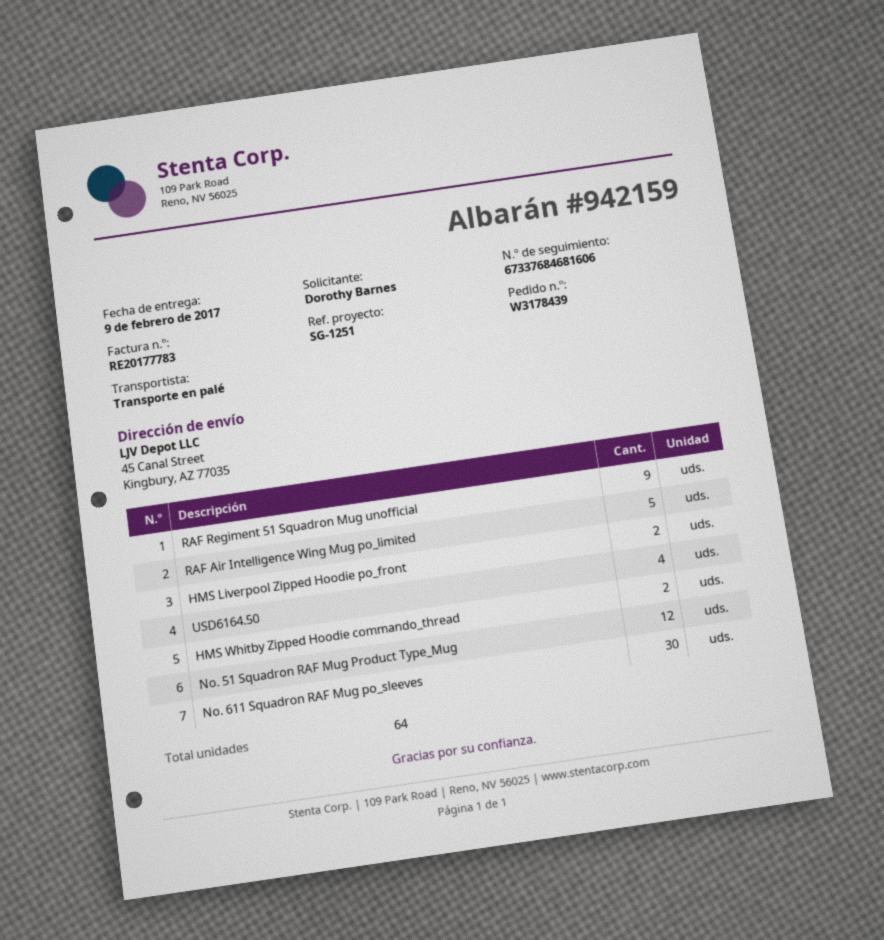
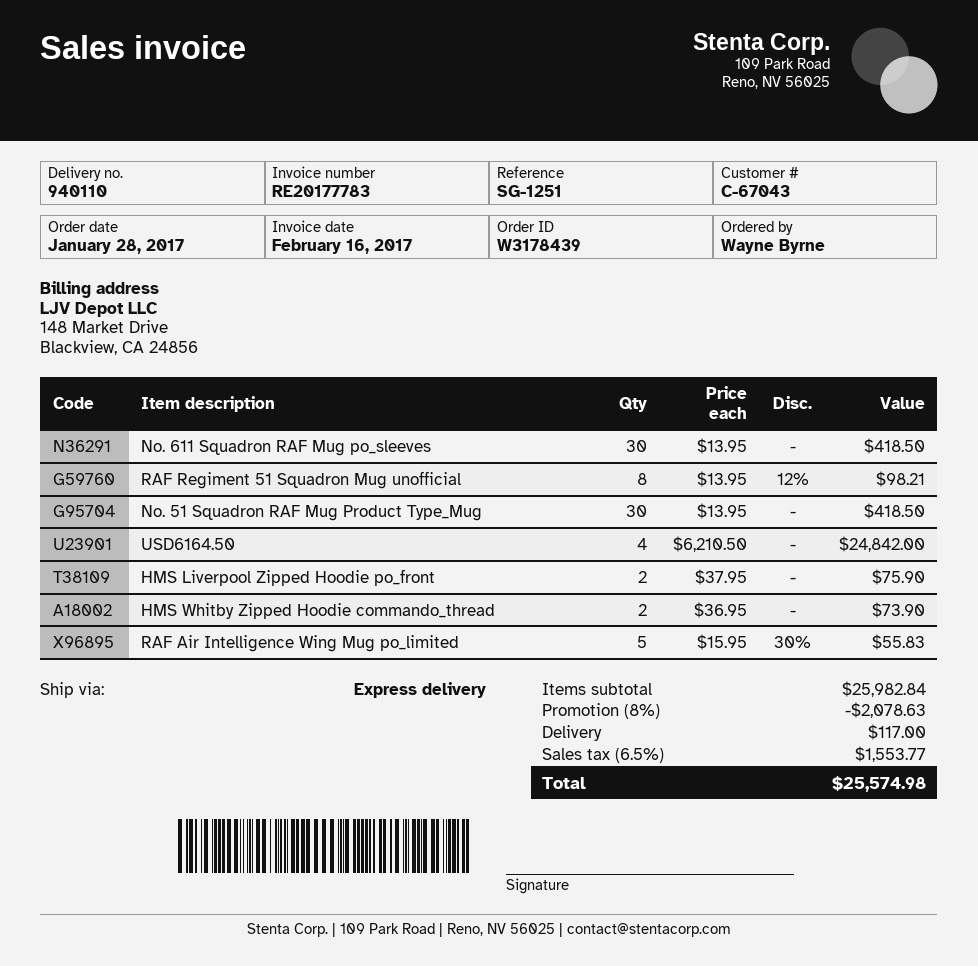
delivery note number: 942159 -> 940110
ordered by: Dorothy Barnes -> Wayne Byrne
shipping method: pallet freight -> express
RAF Regiment 51 Squadron Mug unofficial: 9 -> 8
No. 51 Squadron RAF Mug Product Type_Mug: 12 -> 30

